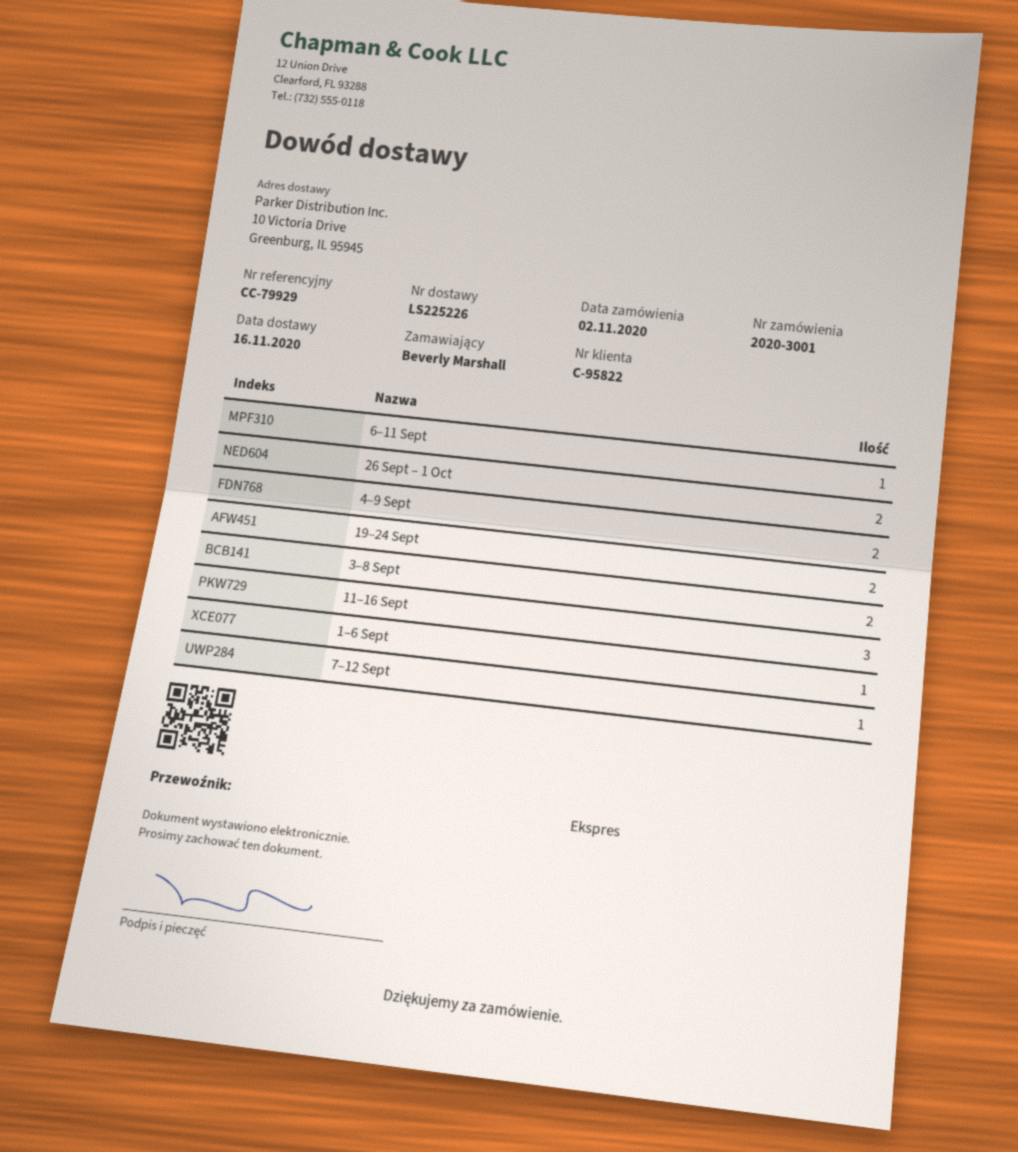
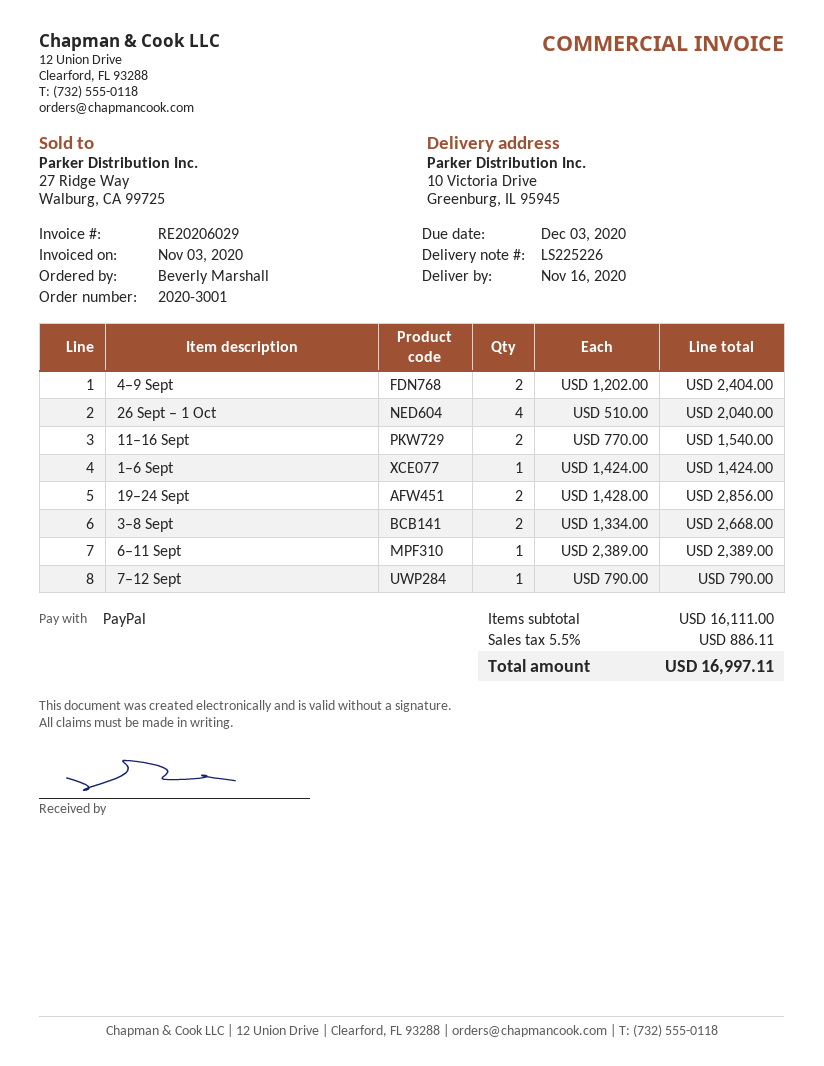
26 Sept – 1 Oct: 2 -> 4
11–16 Sept: 3 -> 2

